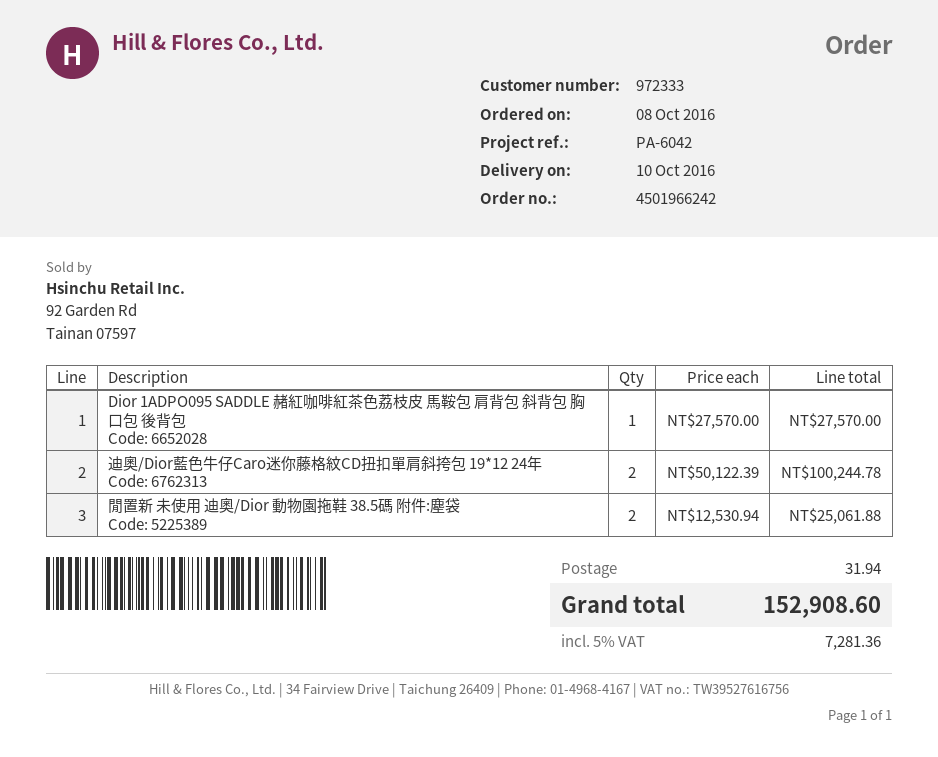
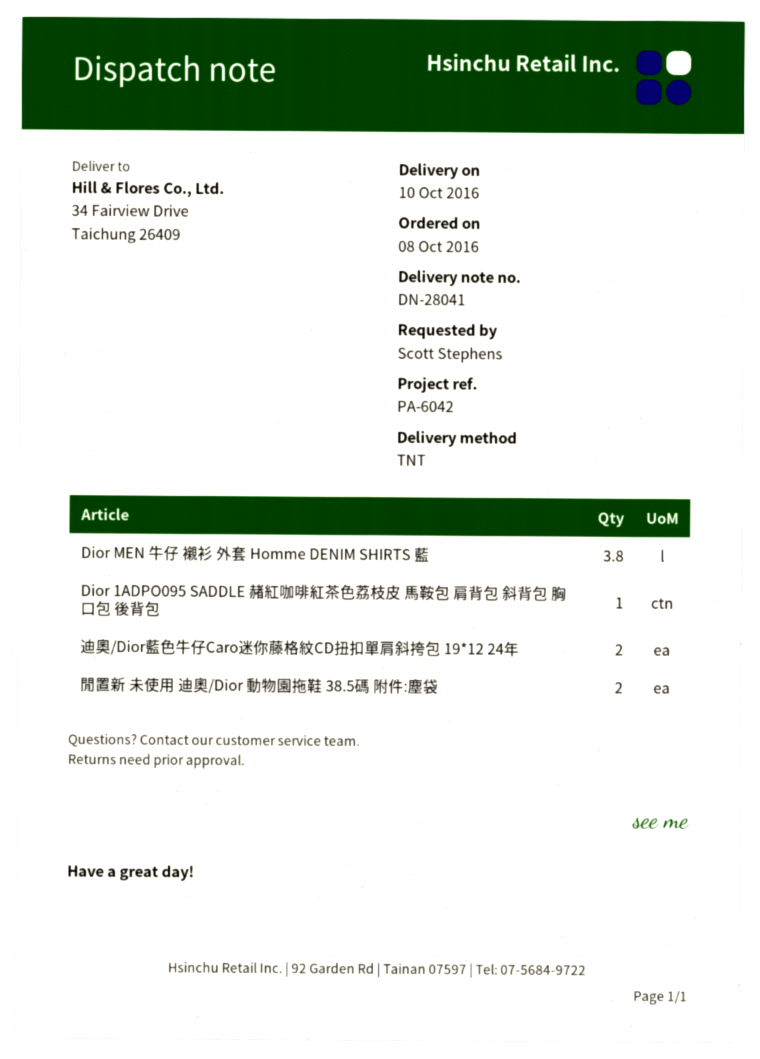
Dior MEN 牛仔 襯衫 外套 Homme DENIM SHIRTS 藍: none -> 3.8

